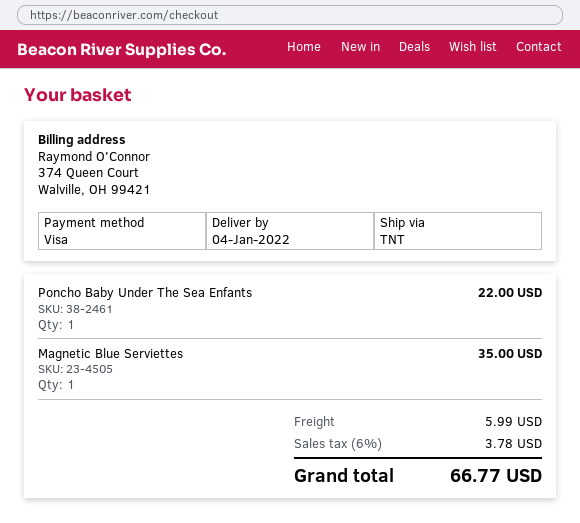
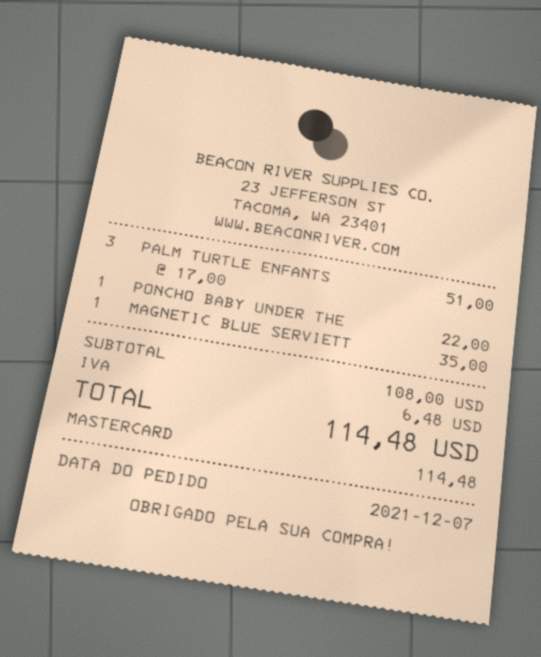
payment method: Visa -> Mastercard
PALM TURTLE ENFANTS: none -> 3 for 51.00
shipping: 5.99 -> none
tax: 3.78 -> 6.48
total: 66.77 -> 114.48

